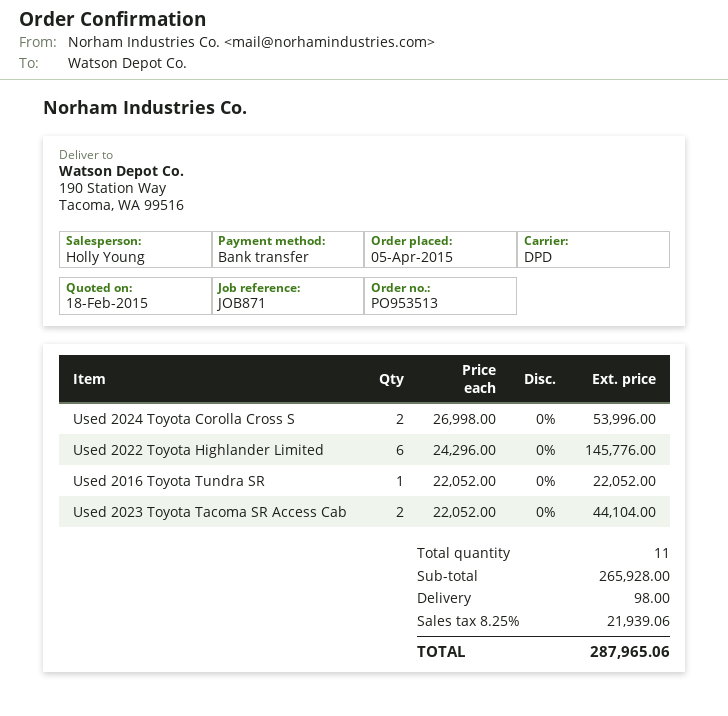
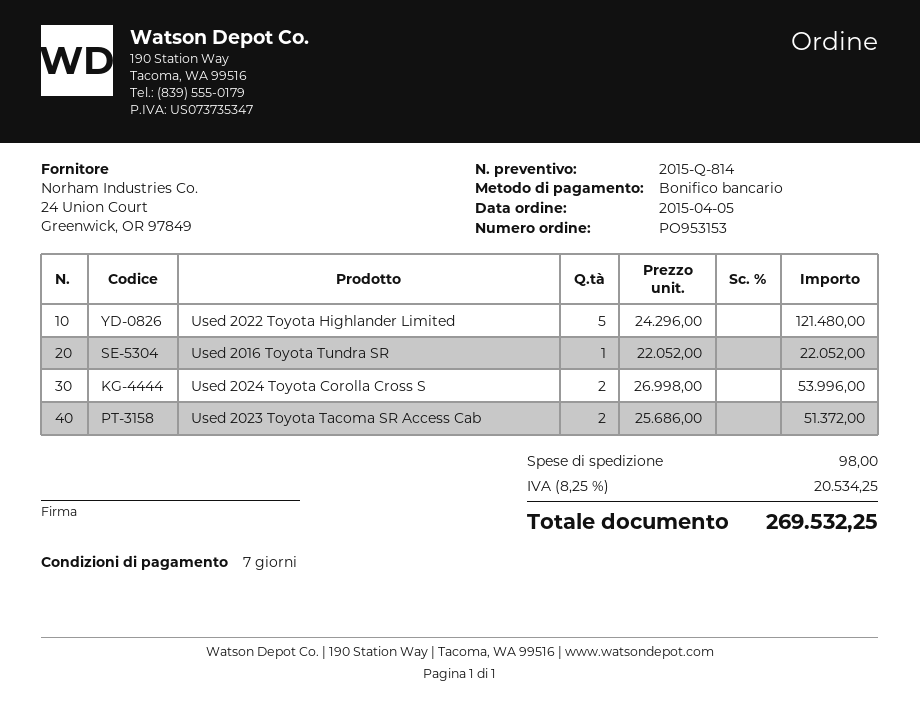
order number: PO953513 -> PO953153
Used 2022 Toyota Highlander Limited: 6 x 24296.00 = 145776.00 -> 5 x 24296.00 = 121480.00
Used 2023 Toyota Tacoma SR Access Cab: 2 x 22052.00 = 44104.00 -> 2 x 25686.00 = 51372.00
tax: 8.25% = 21939.06 -> 8.25% = 20534.25
total: 287965.06 -> 269532.25

